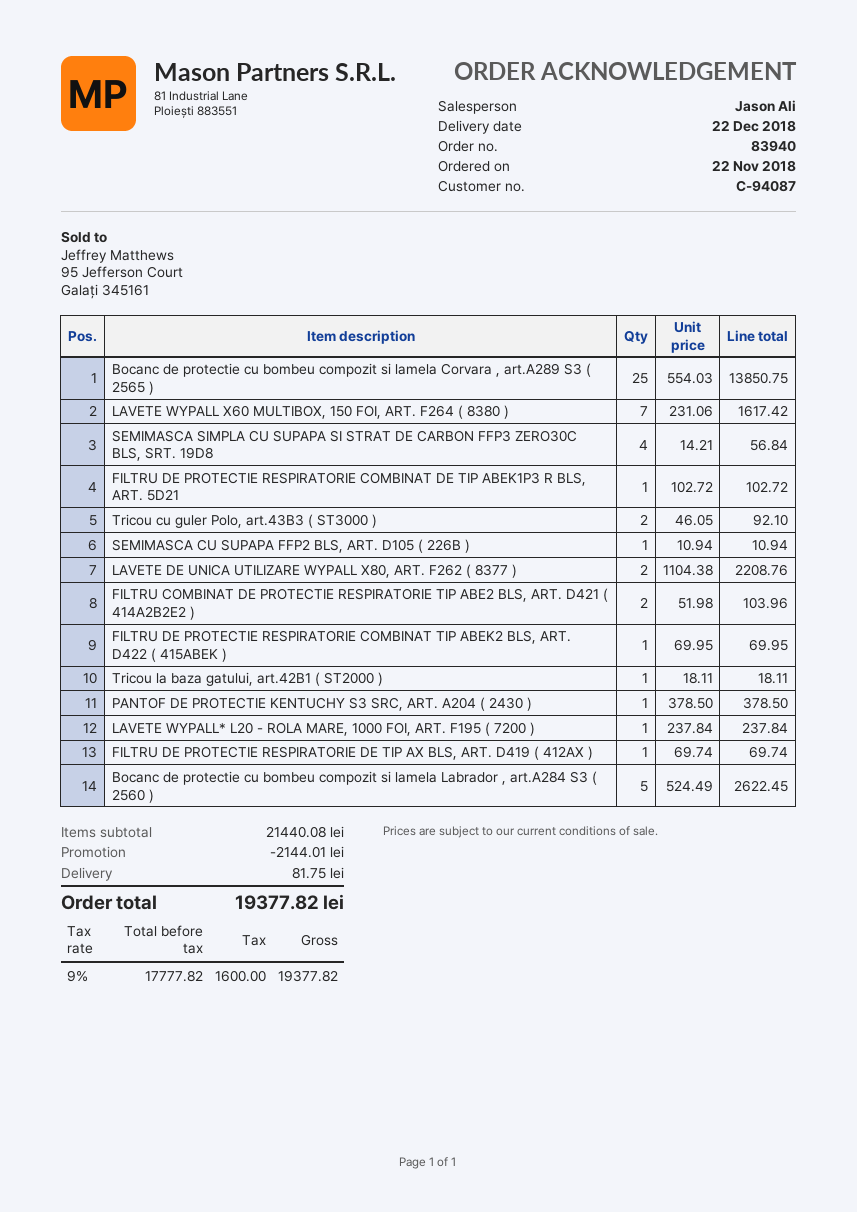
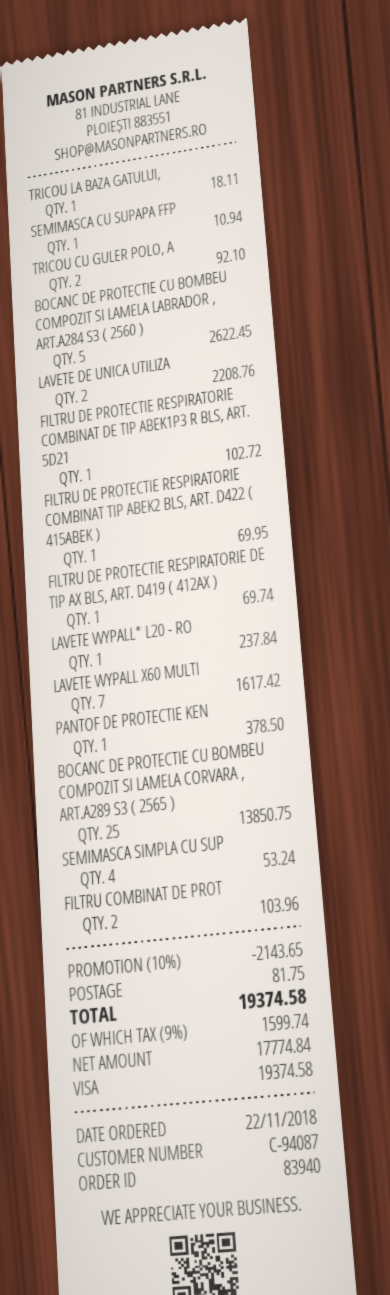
SEMIMASCA SIMPLA CU SUPAPA SI STRAT DE CARBON FFP3 ZERO30C BLS, SRT. 19D8: 4 for 56.84 -> 4 for 53.24
discount: 2144.01 -> 2143.65
net: 17777.82 -> 17774.84
tax: 9% = 1600.00 -> 9% = 1599.74
total: 19377.82 -> 19374.58

